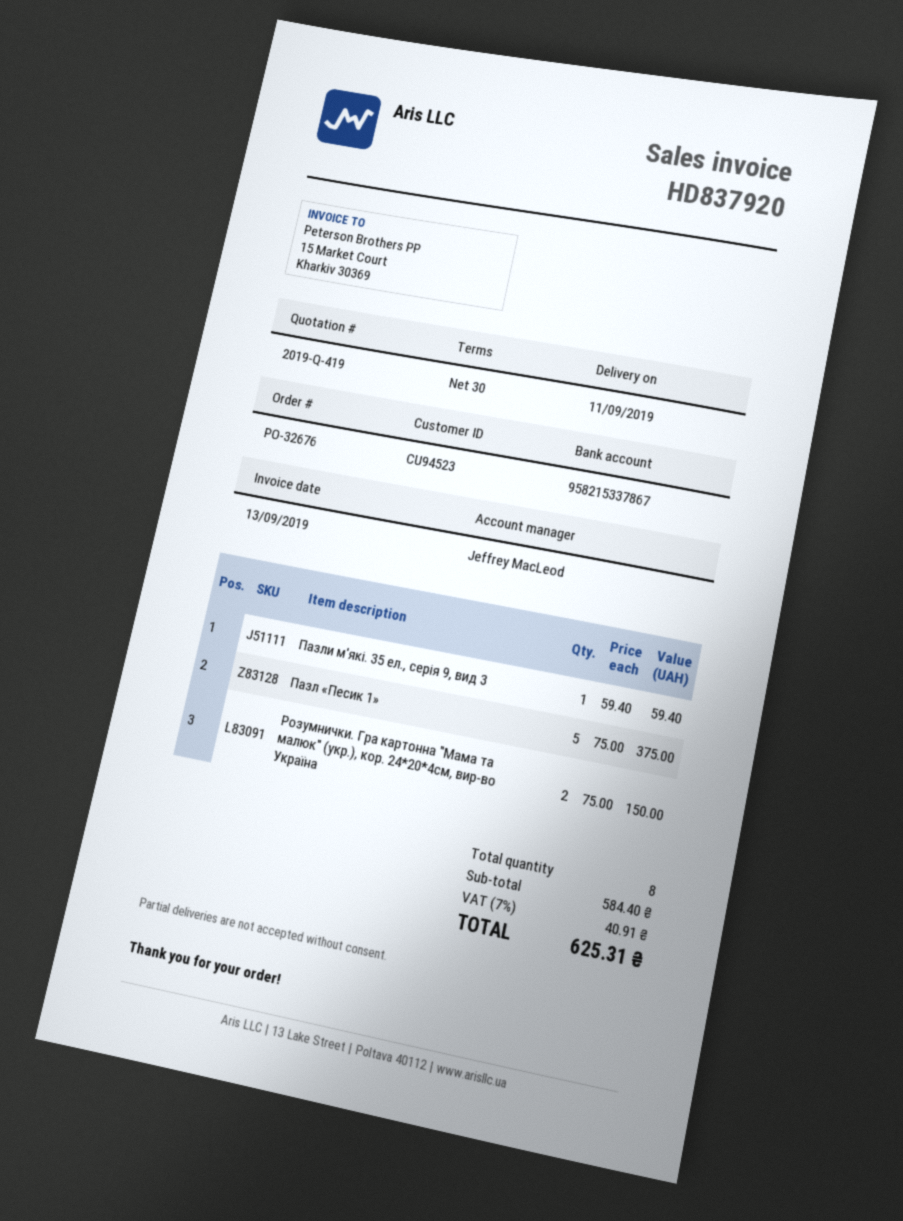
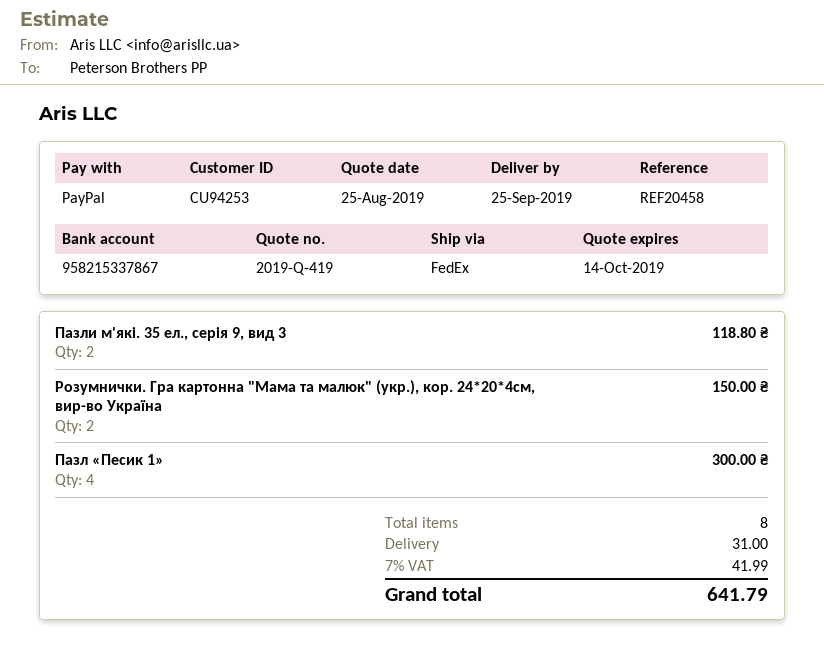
delivery date: 2019-09-11 -> 2019-09-25
customer number: CU94523 -> CU94253
Пазли м'які. 35 ел., серія 9, вид 3: 1 for 59.40 -> 2 for 118.80
Пазл «Песик 1»: 5 for 375.00 -> 4 for 300.00
shipping: none -> 31.00
tax: 7% = 40.91 -> 7% = 41.99
total: 625.31 -> 641.79

